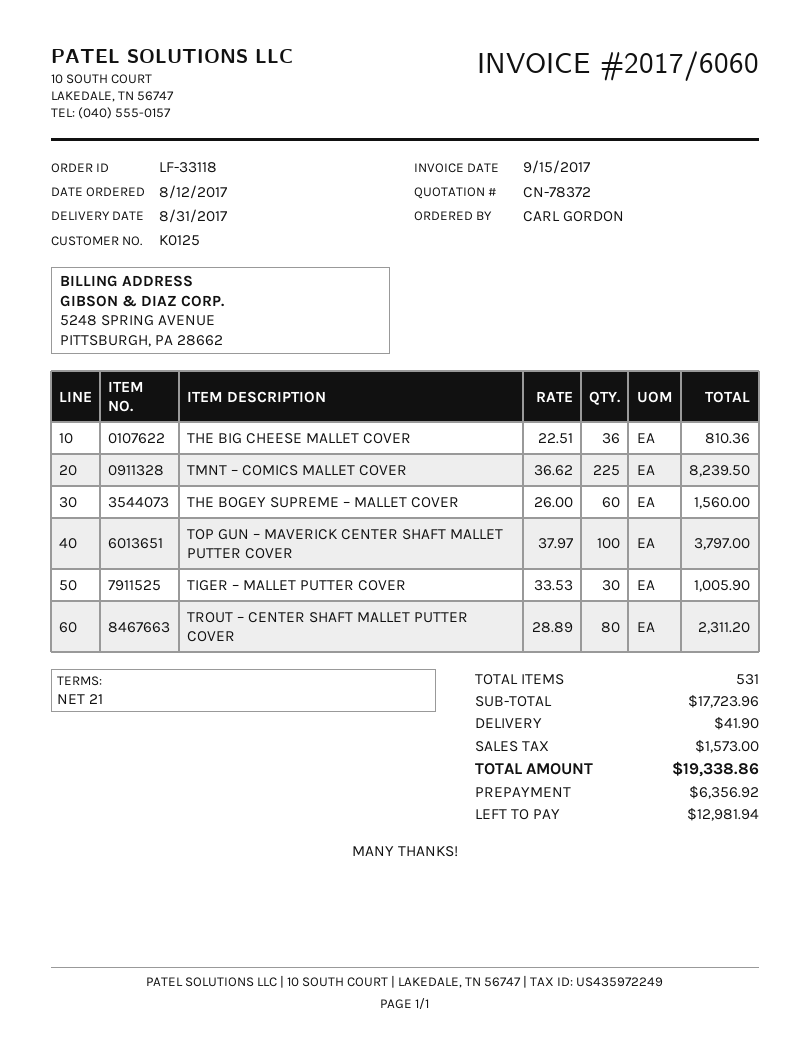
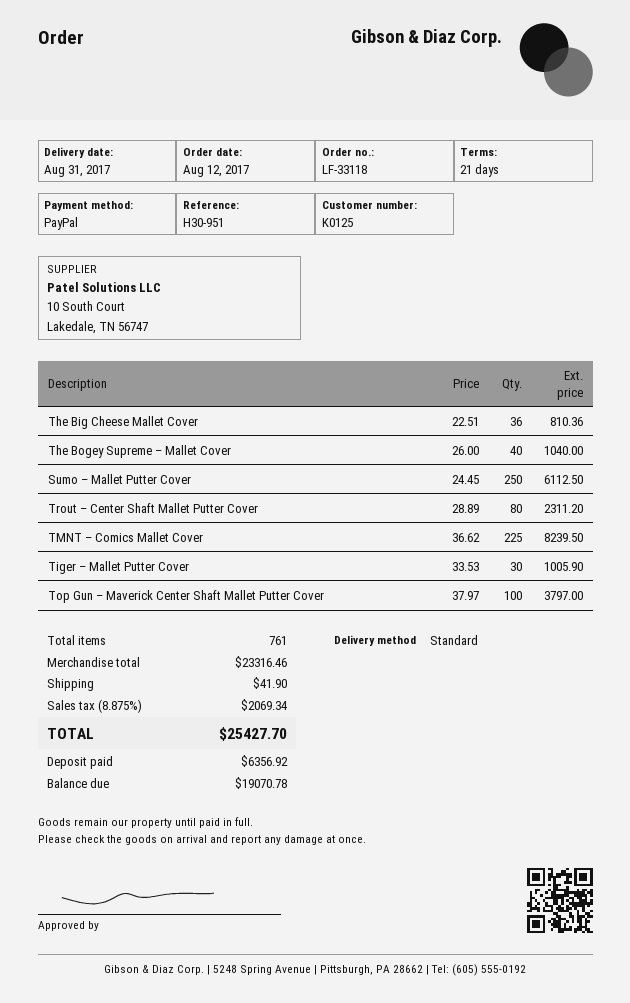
THE BOGEY SUPREME – MALLET COVER: 60 x 26.00 = 1560.00 -> 40 x 26.00 = 1040.00
Sumo – Mallet Putter Cover: none -> 250 x 24.45 = 6112.50
total quantity: 531 -> 761
subtotal: 17723.96 -> 23316.46
tax: 1573.00 -> 2069.34
total: 19338.86 -> 25427.70
balance: 12981.94 -> 19070.78

